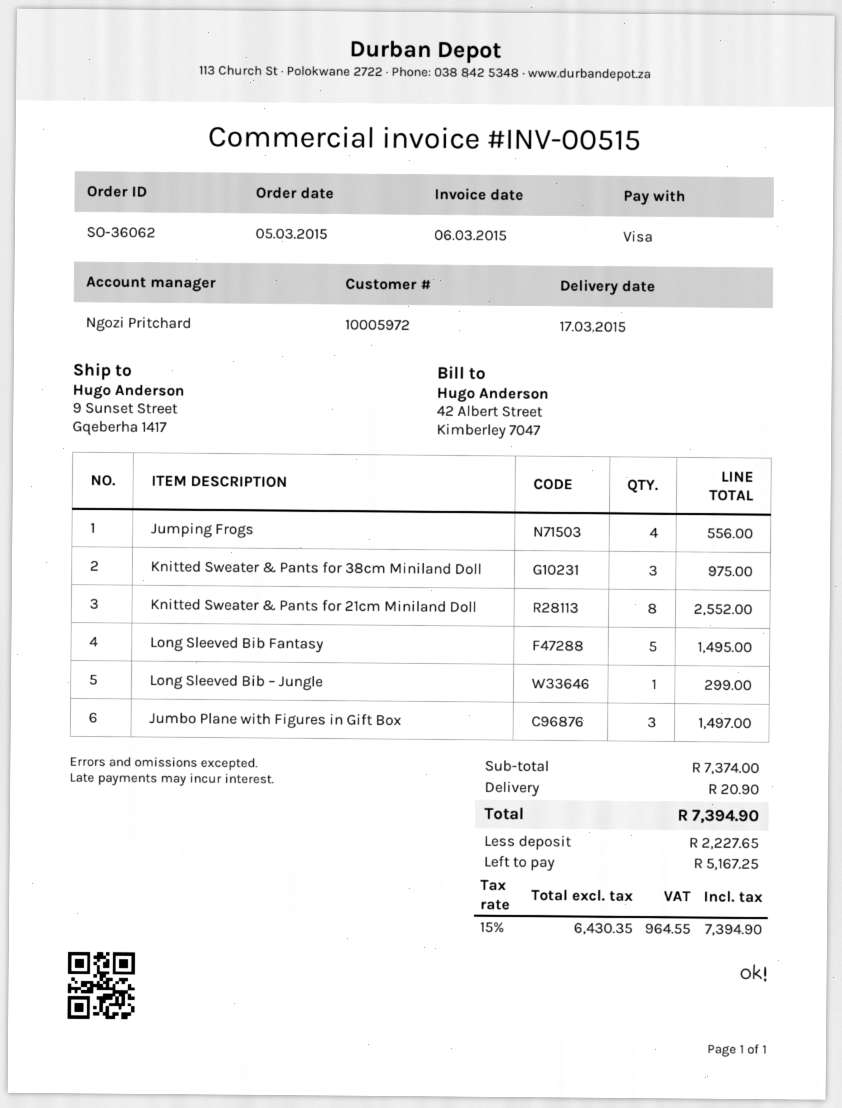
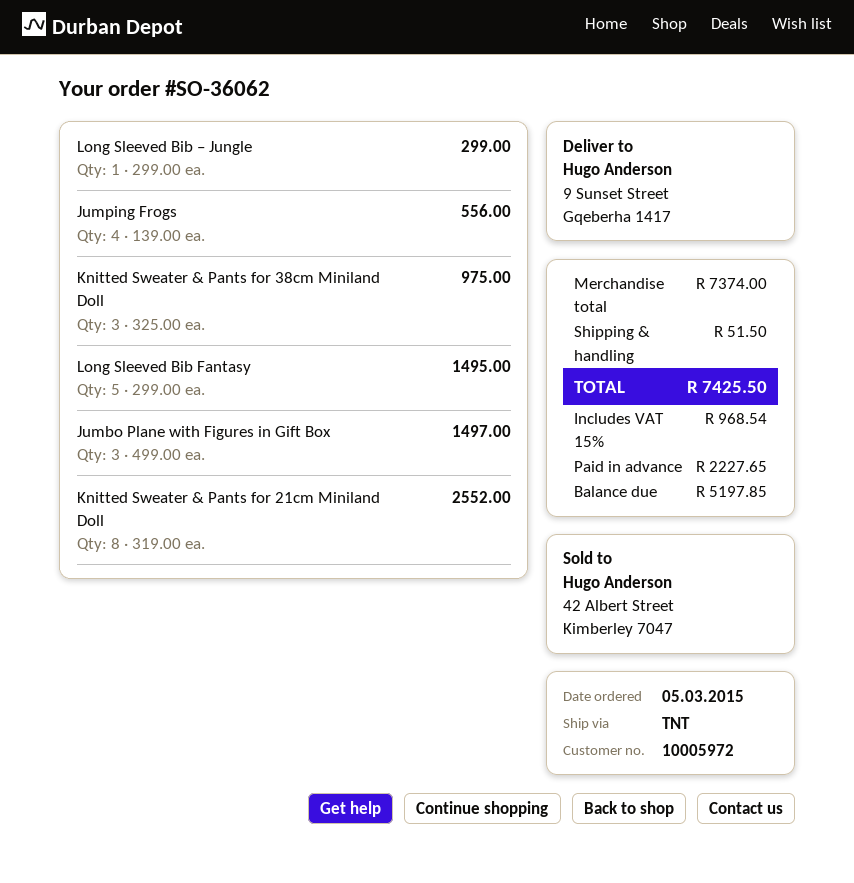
shipping: 20.90 -> 51.50
tax: 15% = 964.55 -> 15% = 968.54
total: 7394.90 -> 7425.50
balance: 5167.25 -> 5197.85

